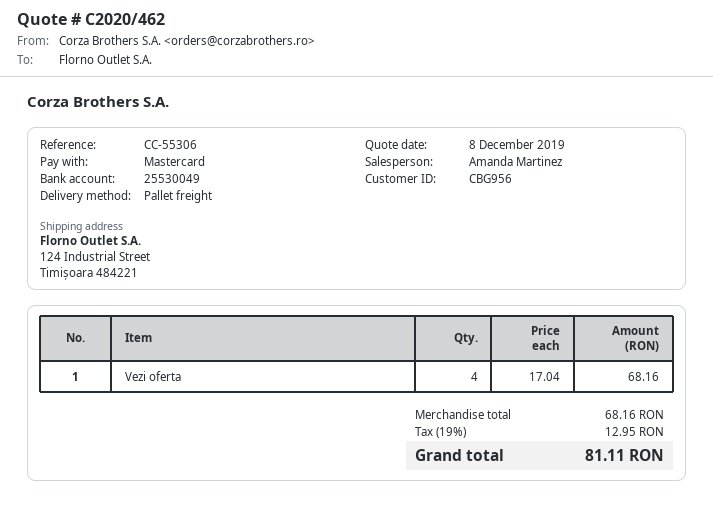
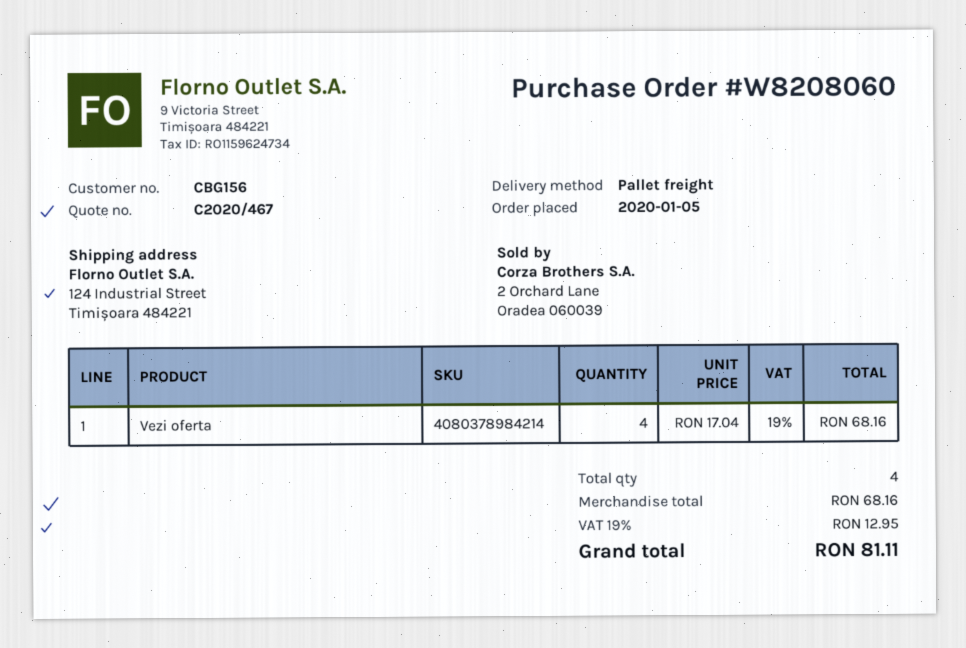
quote number: C2020/462 -> C2020/467
customer number: CBG956 -> CBG156

